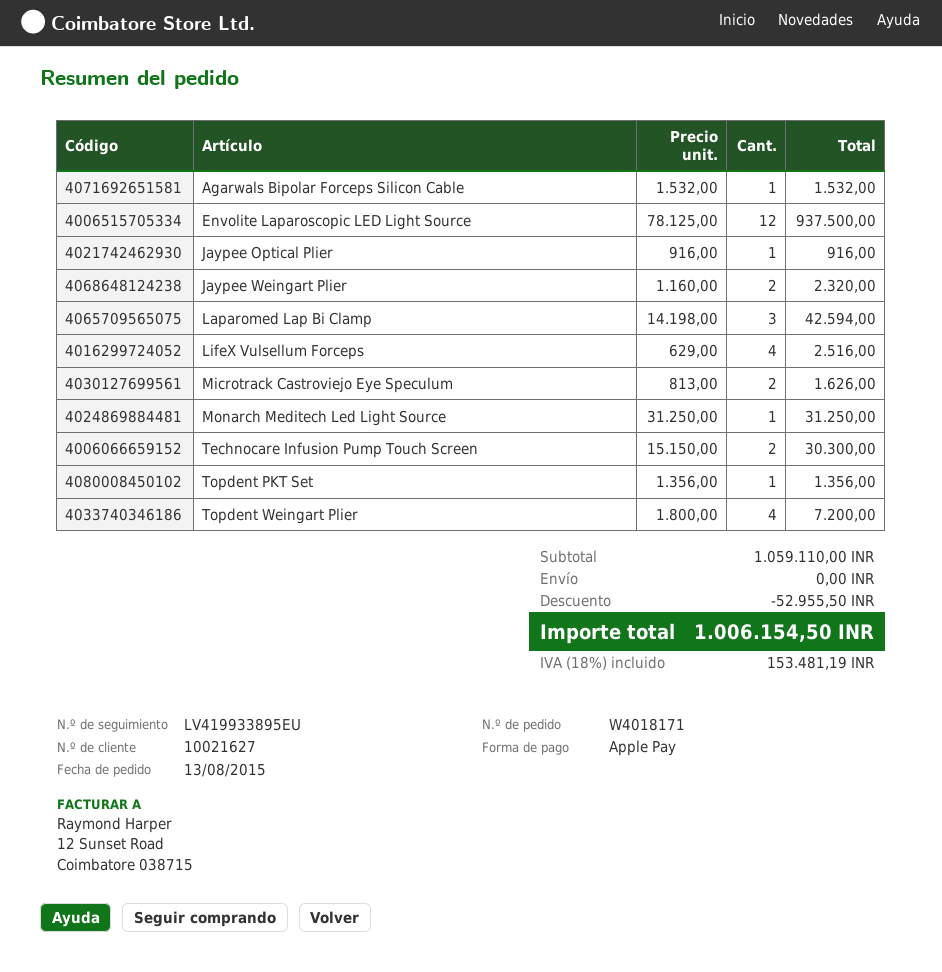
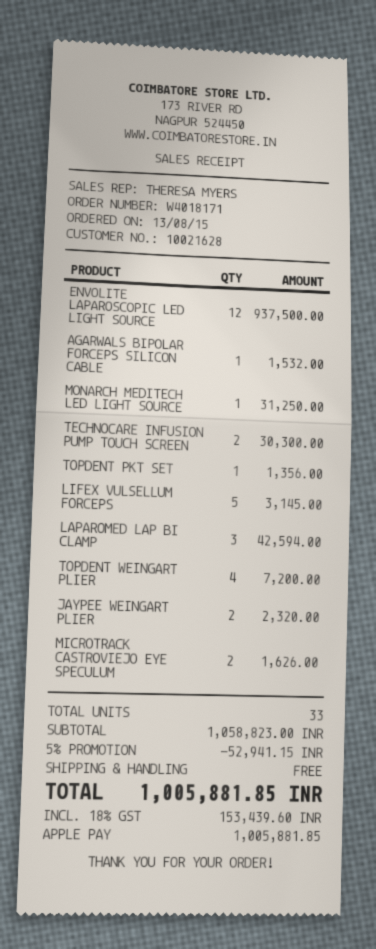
customer number: 10021627 -> 10021628
Jaypee Optical Plier: 1 for 916.00 -> none
LifeX Vulsellum Forceps: 4 for 2516.00 -> 5 for 3145.00
subtotal: 1059110.00 -> 1058823.00
discount: 52955.50 -> 52941.15
tax: 18% = 153481.19 -> 18% = 153439.60
total: 1006154.50 -> 1005881.85

